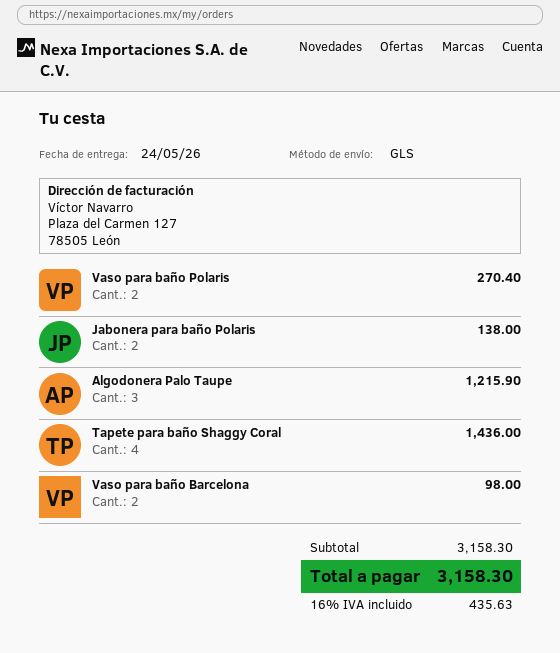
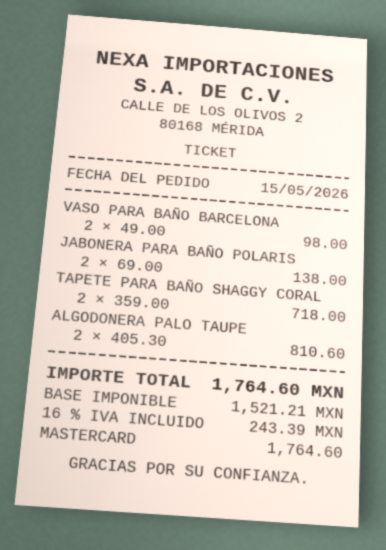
Vaso para baño Polaris: 2 for 270.40 -> none
Algodonera Palo Taupe: 3 for 1215.90 -> 2 for 810.60
Tapete para baño Shaggy Coral: 4 for 1436.00 -> 2 for 718.00
tax: 16% = 435.63 -> 16% = 243.39
total: 3158.30 -> 1764.60

